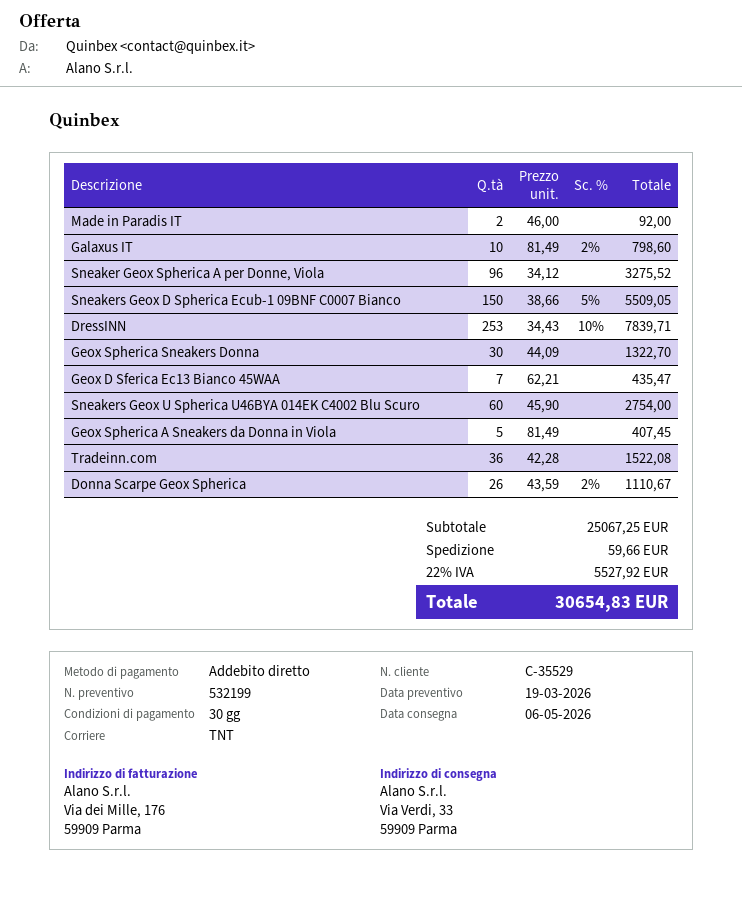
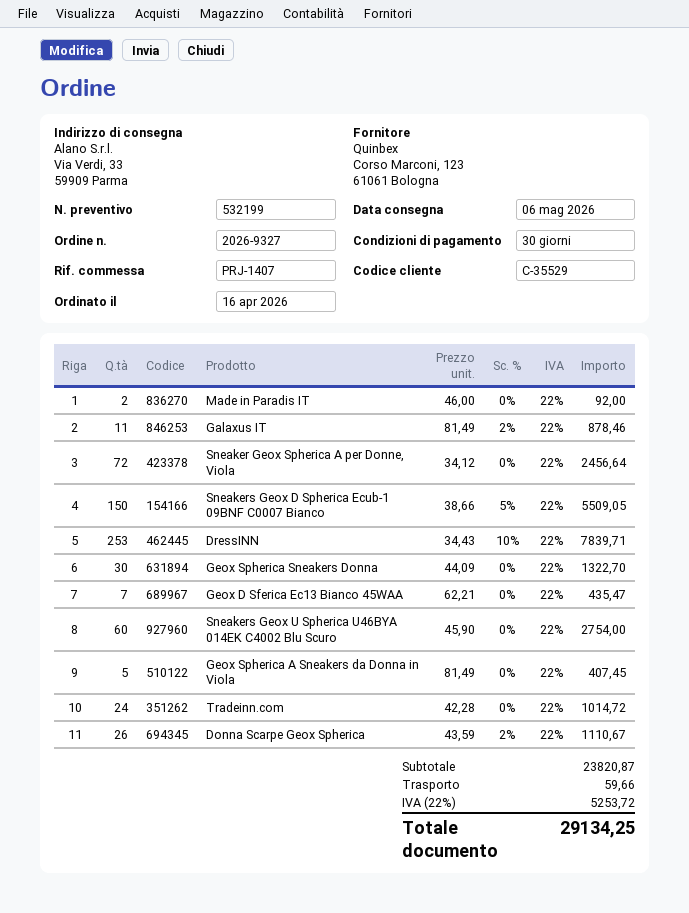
Galaxus IT: 10 x 81.49 - 2% = 798.60 -> 11 x 81.49 - 2% = 878.46
Sneaker Geox Spherica A per Donne, Viola: 96 x 34.12 = 3275.52 -> 72 x 34.12 = 2456.64
Tradeinn.com: 36 x 42.28 = 1522.08 -> 24 x 42.28 = 1014.72
subtotal: 25067.25 -> 23820.87
tax: 22% = 5527.92 -> 22% = 5253.72
total: 30654.83 -> 29134.25

